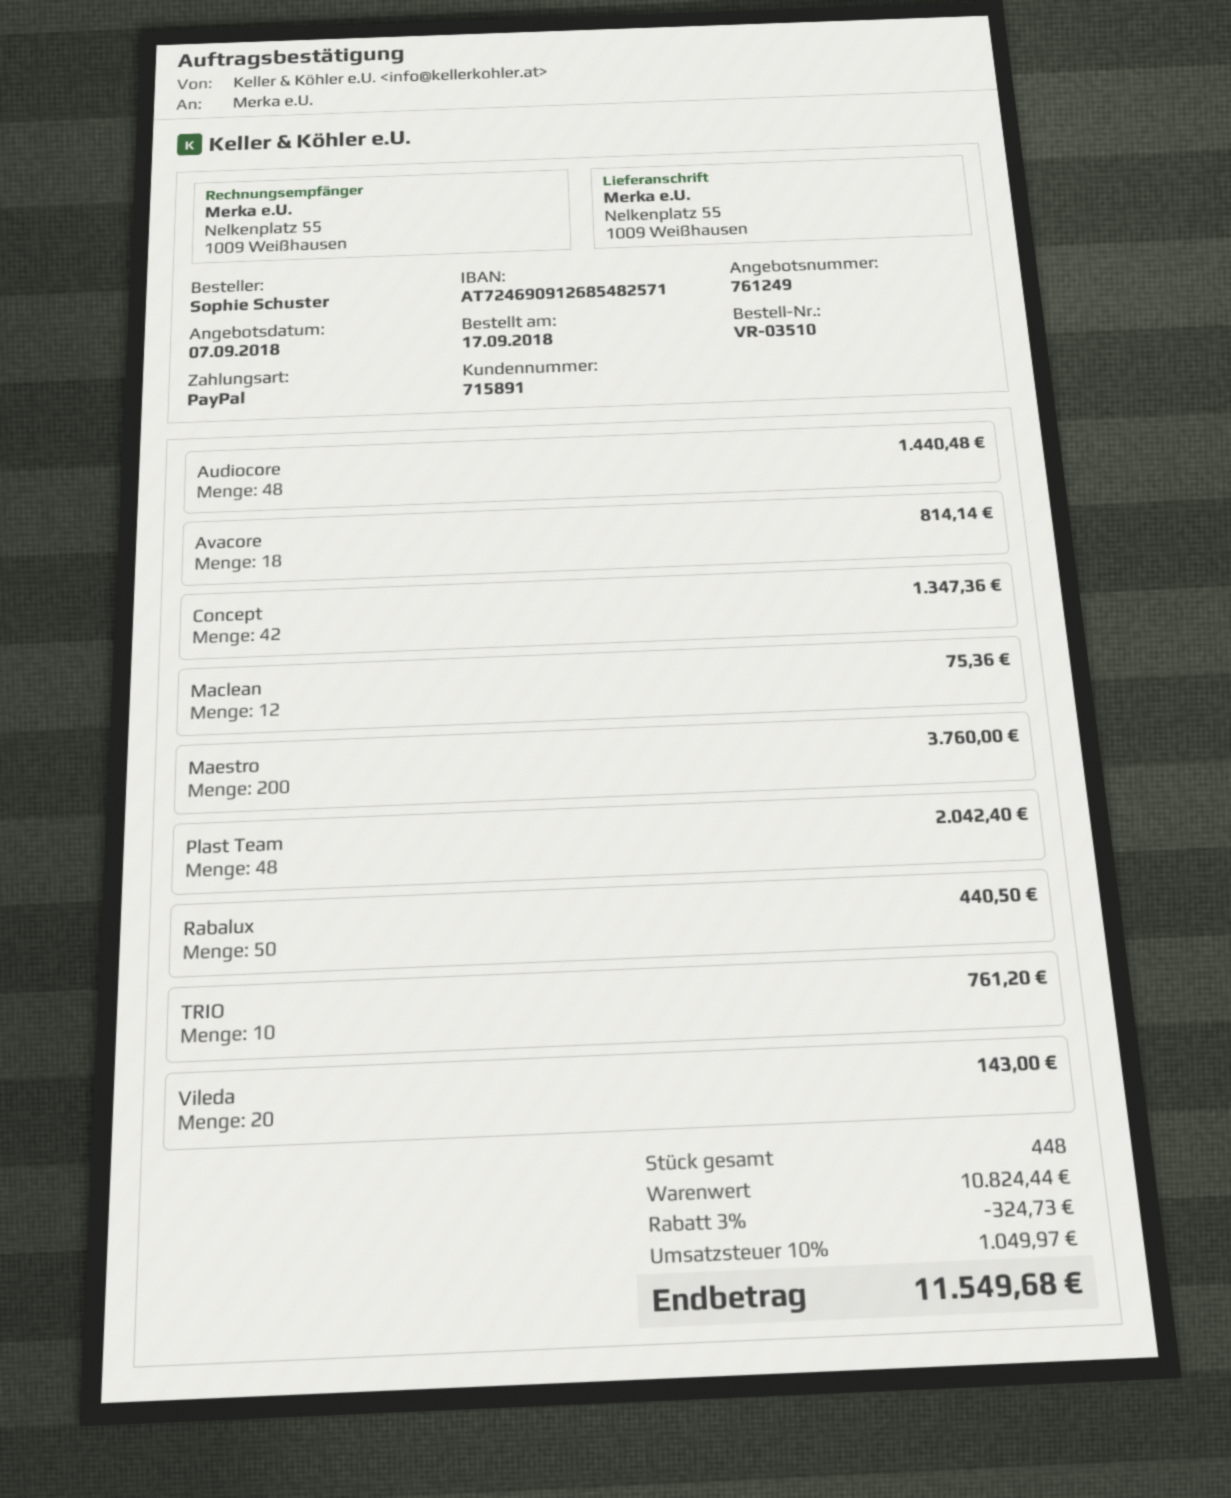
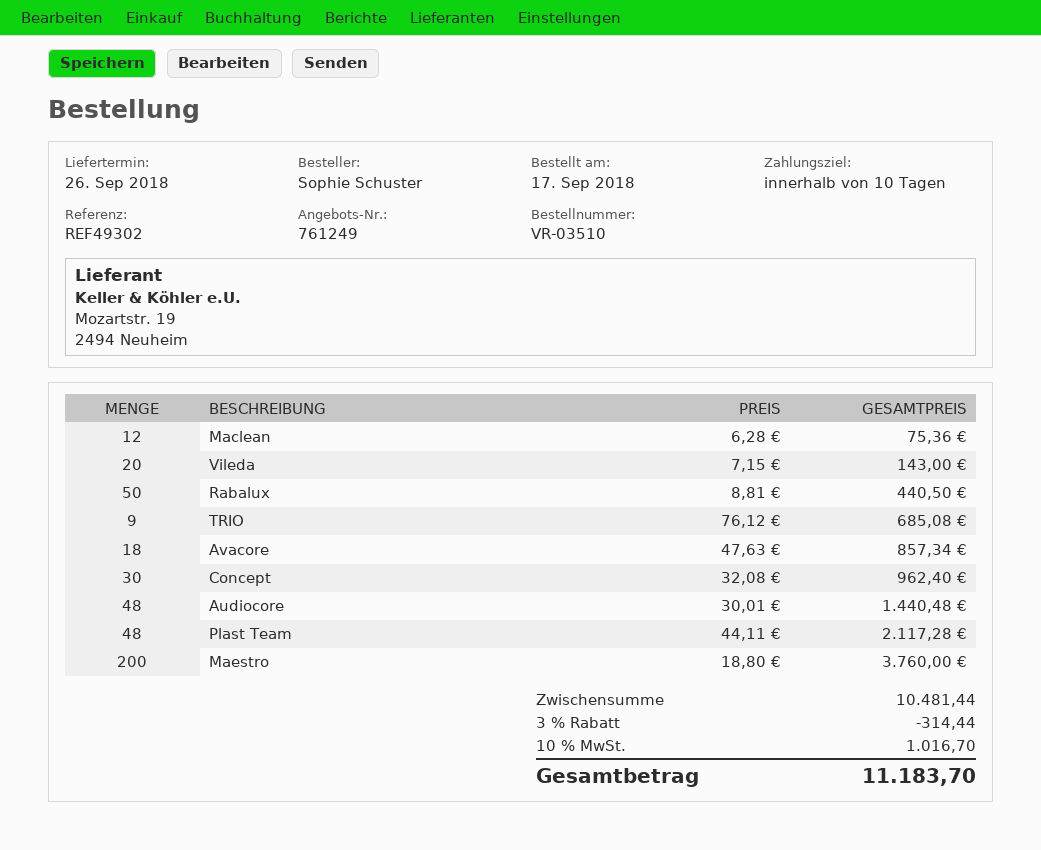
Avacore: 18 for 814.14 -> 18 for 857.34
Concept: 42 for 1347.36 -> 30 for 962.40
Plast Team: 48 for 2042.40 -> 48 for 2117.28
TRIO: 10 for 761.20 -> 9 for 685.08
subtotal: 10824.44 -> 10481.44
discount: 3% = 324.73 -> 3% = 314.44
tax: 10% = 1049.97 -> 10% = 1016.70
total: 11549.68 -> 11183.70

